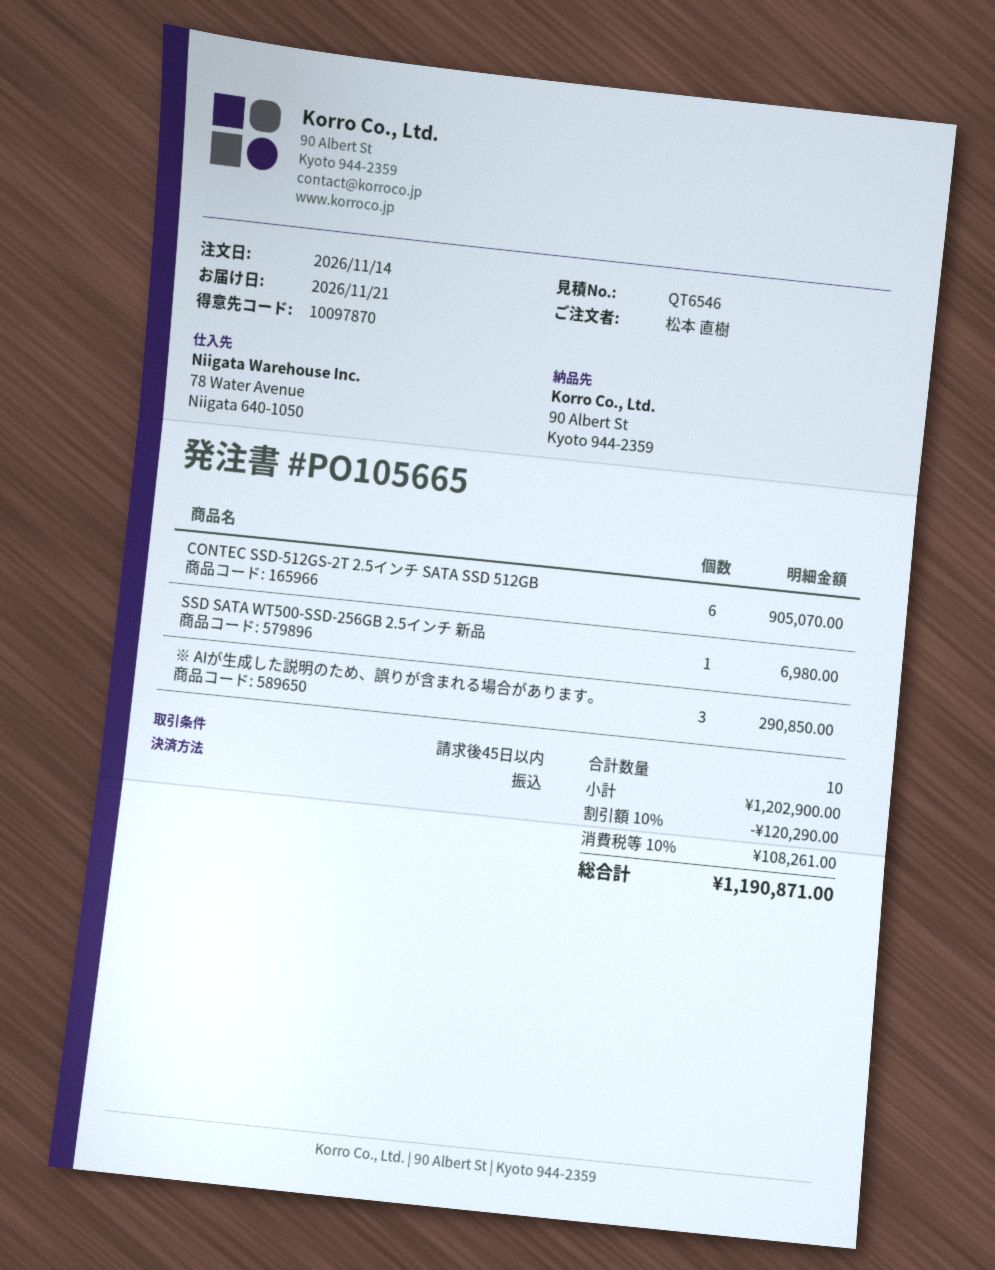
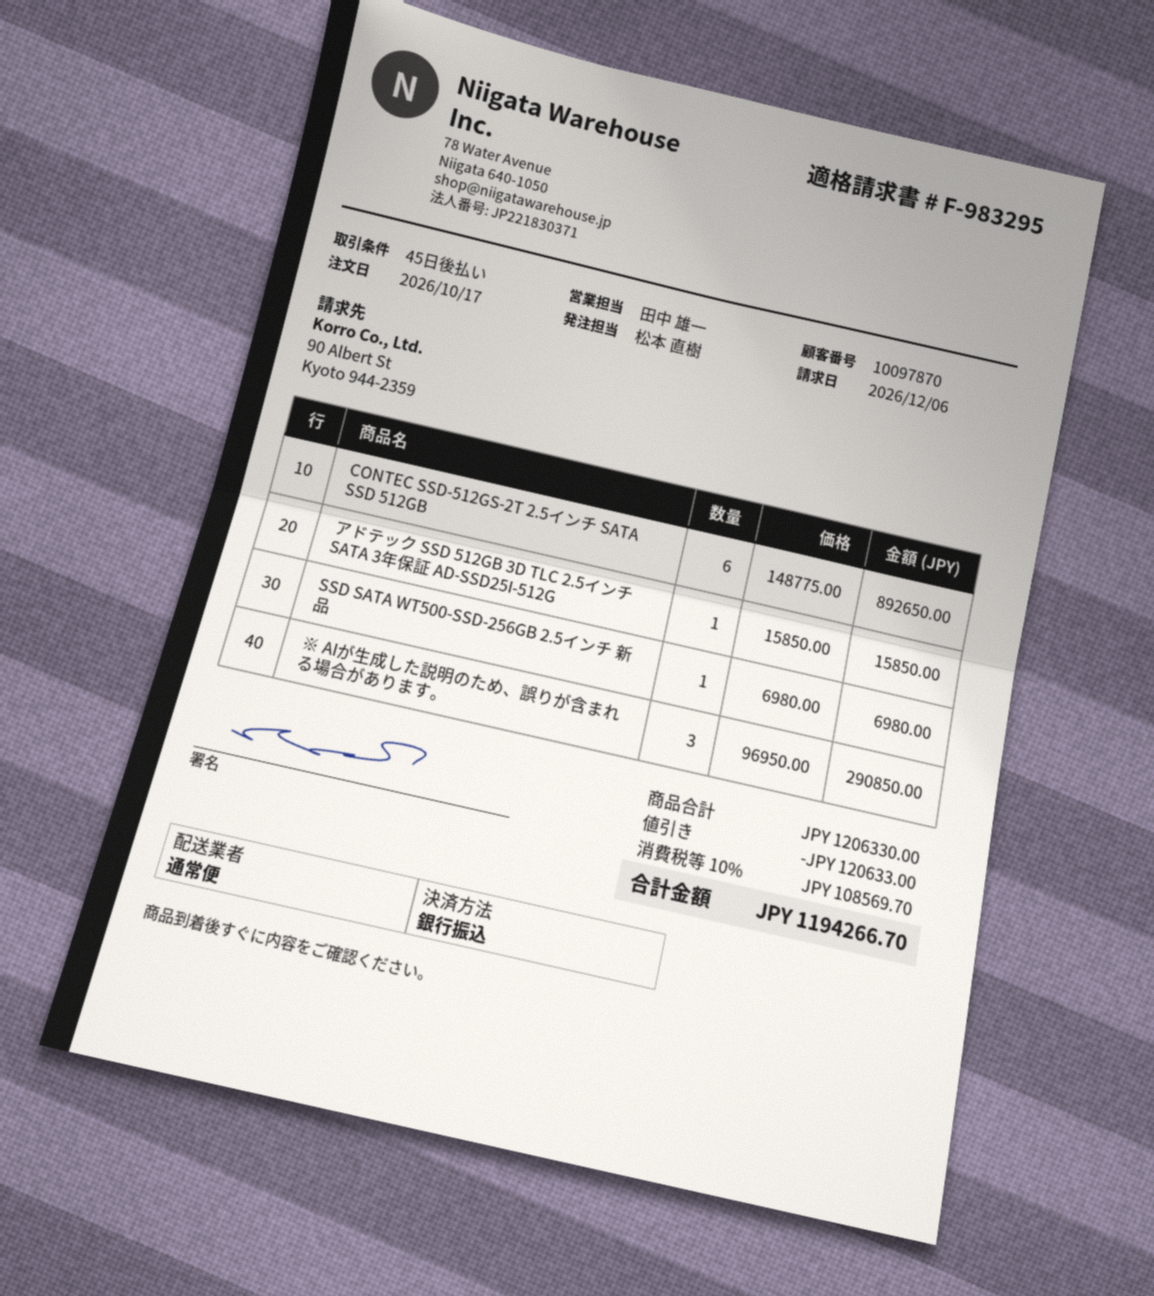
order date: 2026-11-14 -> 2026-10-17
CONTEC SSD-512GS-2T 2.5インチ SATA SSD 512GB: 6 for 905070.00 -> 6 for 892650.00
アドテック SSD 512GB 3D TLC 2.5インチ SATA 3年保証 AD-SSD25I-512G: none -> 1 for 15850.00
subtotal: 1202900.00 -> 1206330.00
discount: 120290.00 -> 120633.00
tax: 10% = 108261.00 -> 10% = 108569.70
total: 1190871.00 -> 1194266.70

